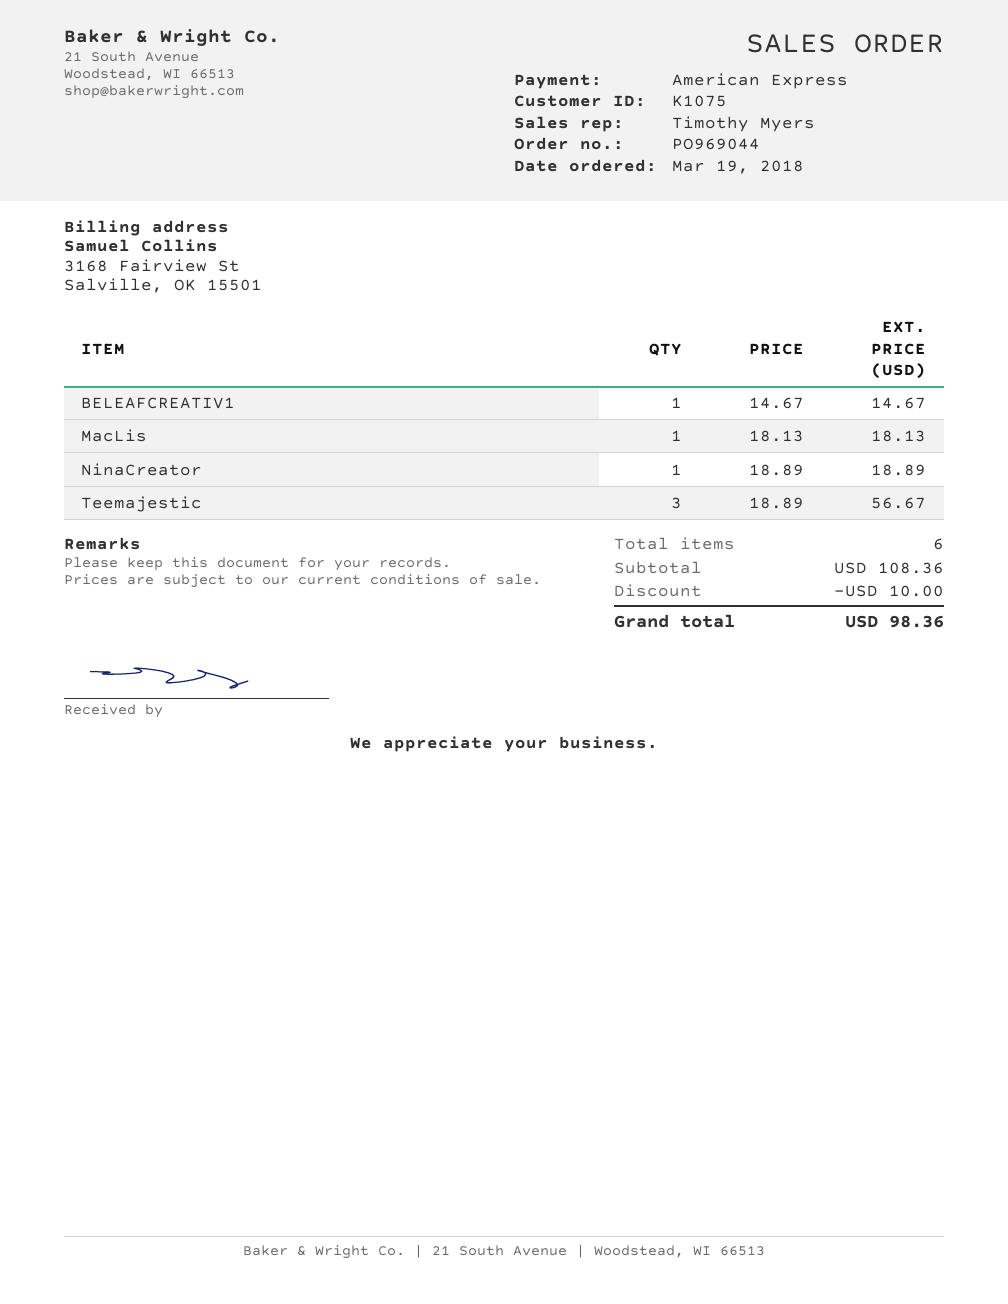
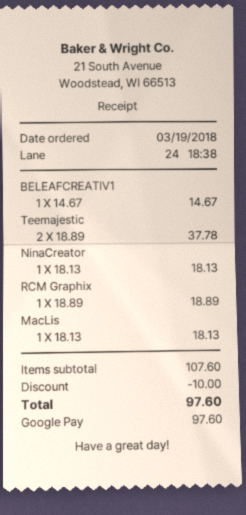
payment method: American Express -> Google Pay
NinaCreator: 1 x 18.89 = 18.89 -> 1 x 18.13 = 18.13
Teemajestic: 3 x 18.89 = 56.67 -> 2 x 18.89 = 37.78
RCM Graphix: none -> 1 x 18.89 = 18.89
subtotal: 108.36 -> 107.60
total: 98.36 -> 97.60

